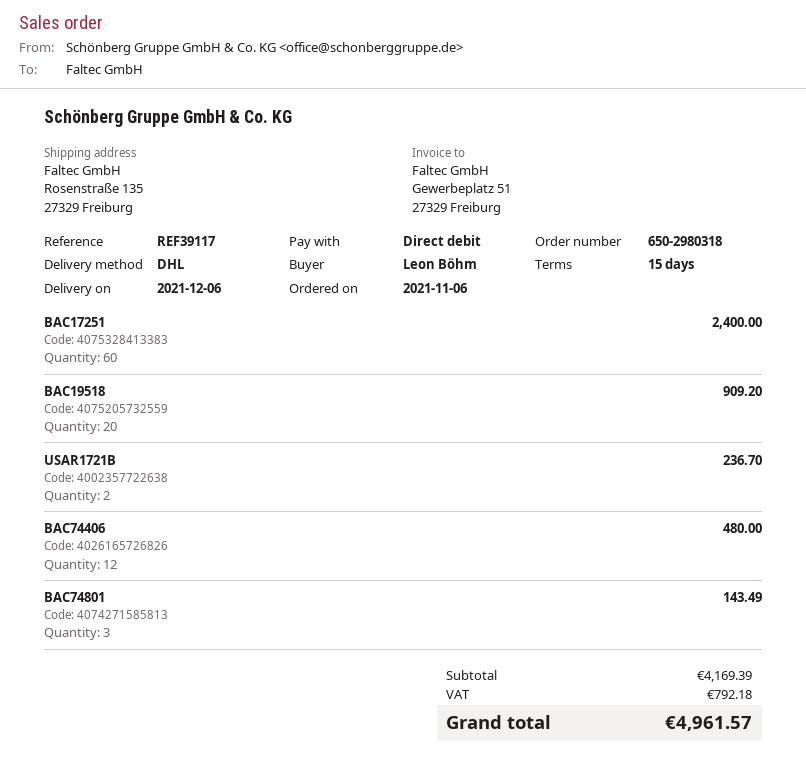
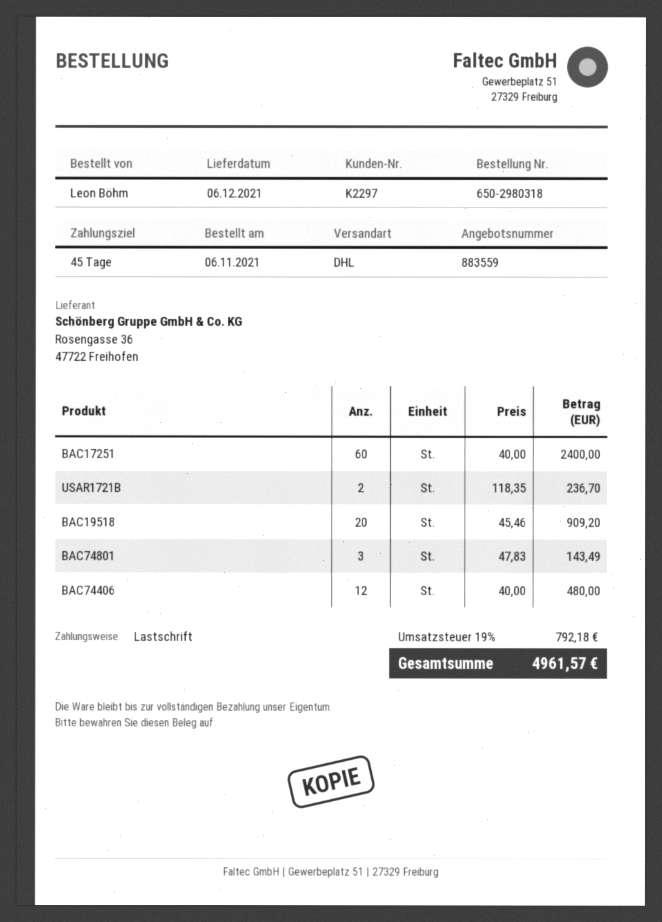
payment terms: 15 days -> 45 days

